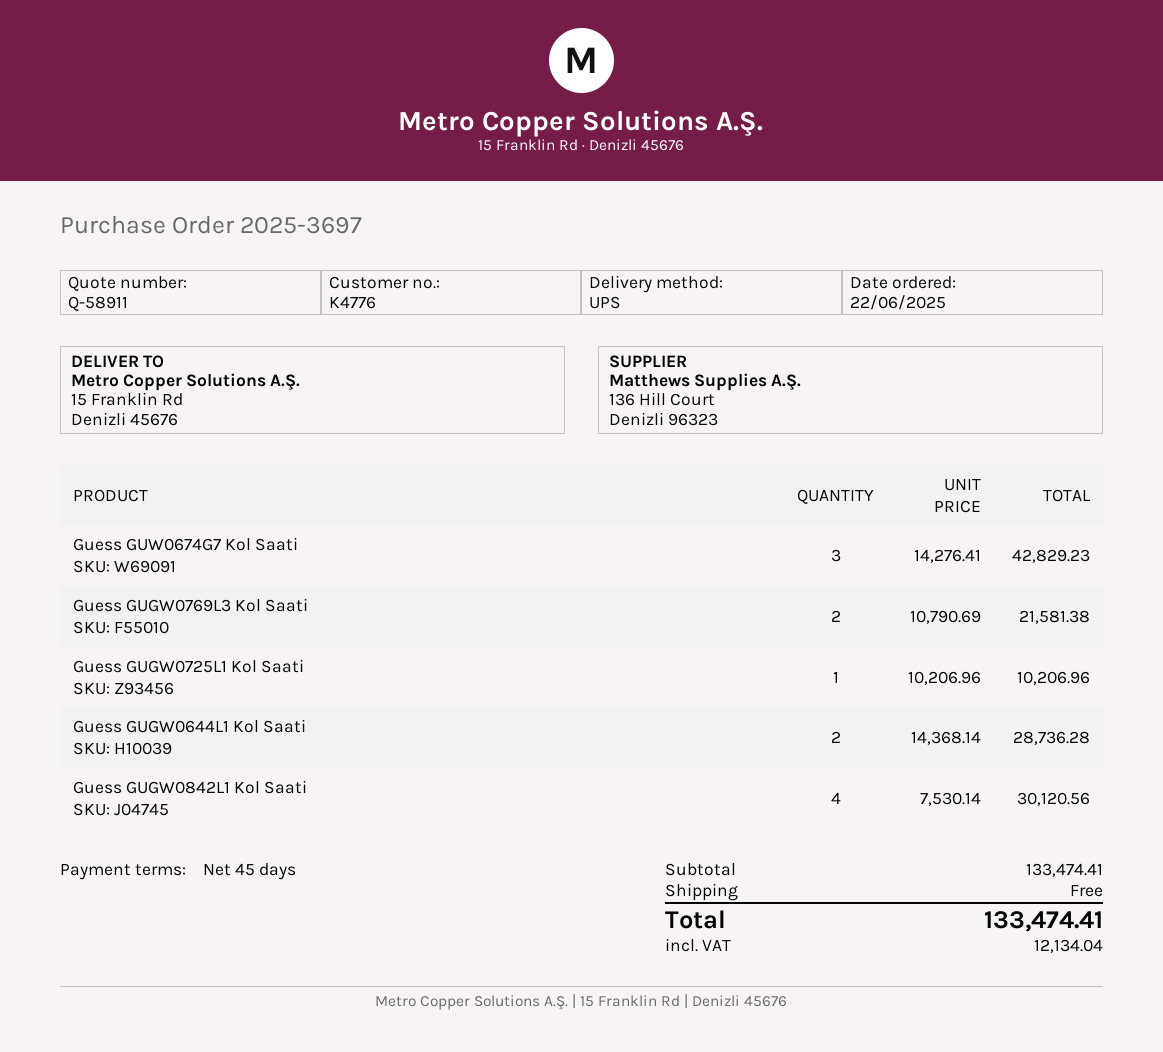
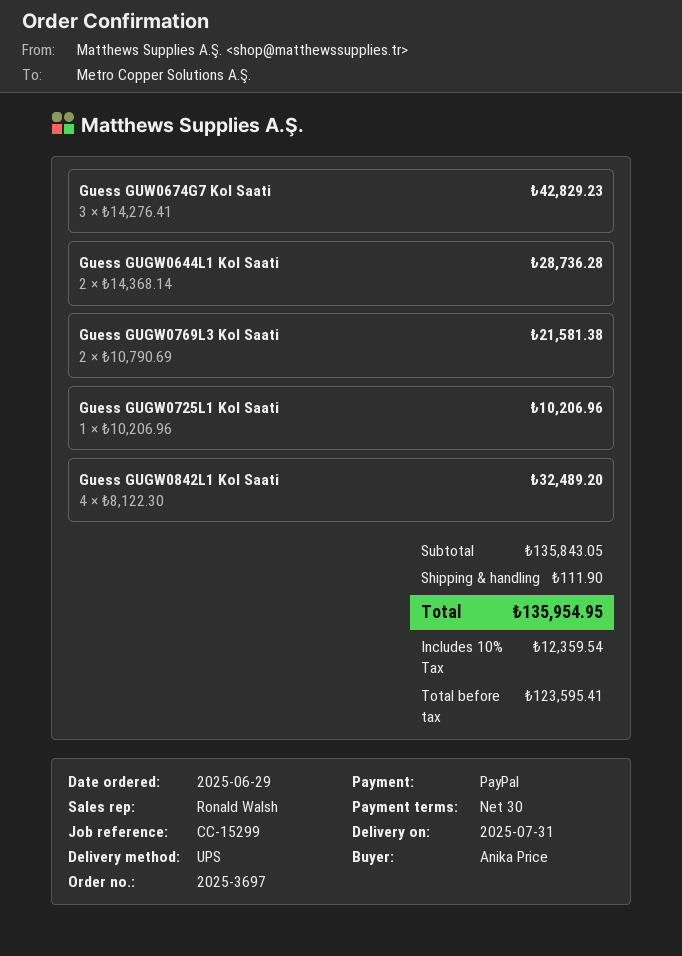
order date: 2025-06-22 -> 2025-06-29
payment terms: 45 days -> 30 days
Guess GUGW0842L1 Kol Saati: 4 x 7530.14 = 30120.56 -> 4 x 8122.30 = 32489.20
subtotal: 133474.41 -> 135843.05
shipping: 0.00 -> 111.90
tax: 12134.04 -> 12359.54
total: 133474.41 -> 135954.95

